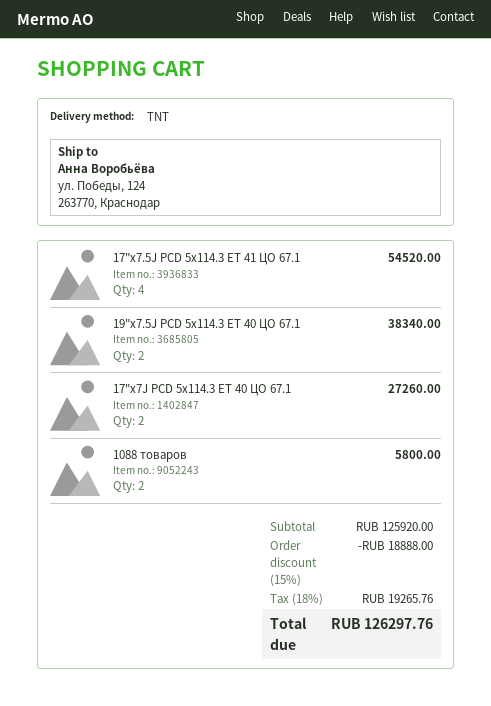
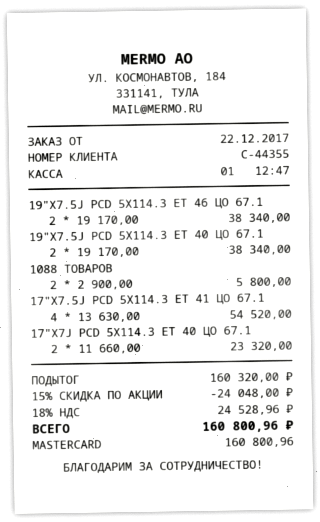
17"x7J PCD 5x114.3 ЕТ 40 ЦО 67.1: 2 for 27260.00 -> 2 for 23320.00
19"X7.5J PCD 5X114.3 ЕТ 46 ЦО 67.1: none -> 2 for 38340.00
subtotal: 125920.00 -> 160320.00
discount: 15% = 18888.00 -> 15% = 24048.00
tax: 18% = 19265.76 -> 18% = 24528.96
total: 126297.76 -> 160800.96

